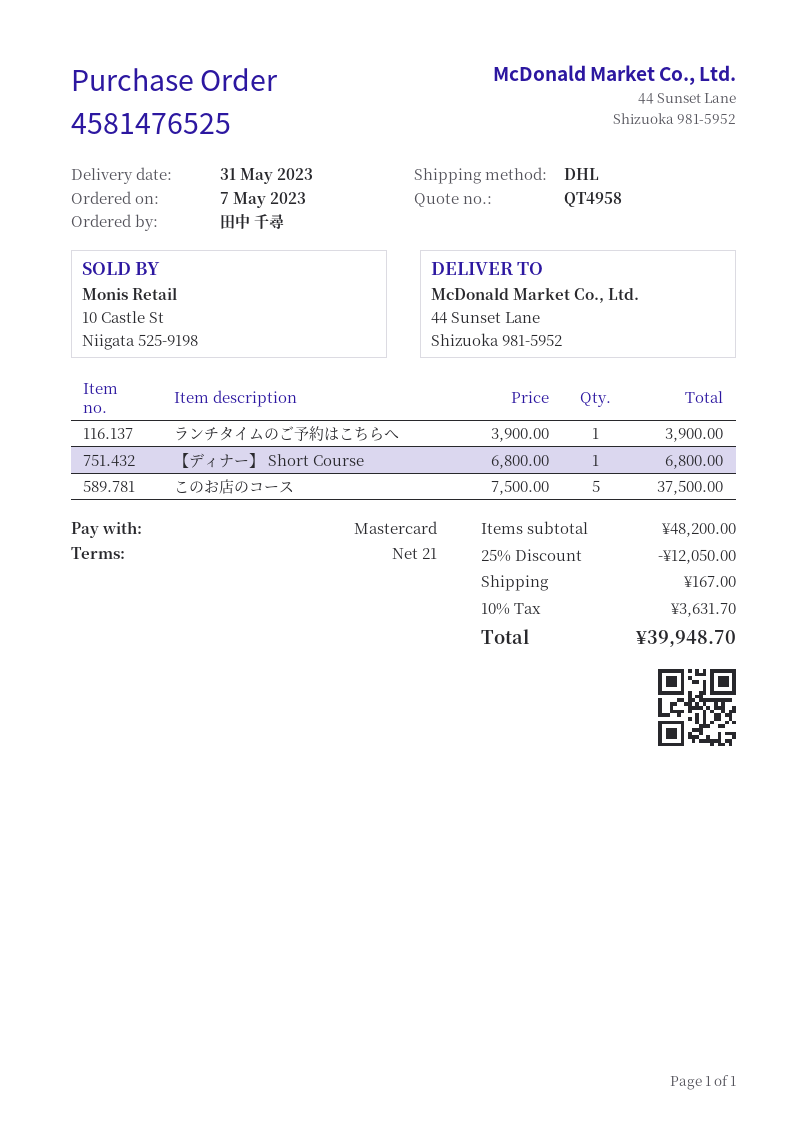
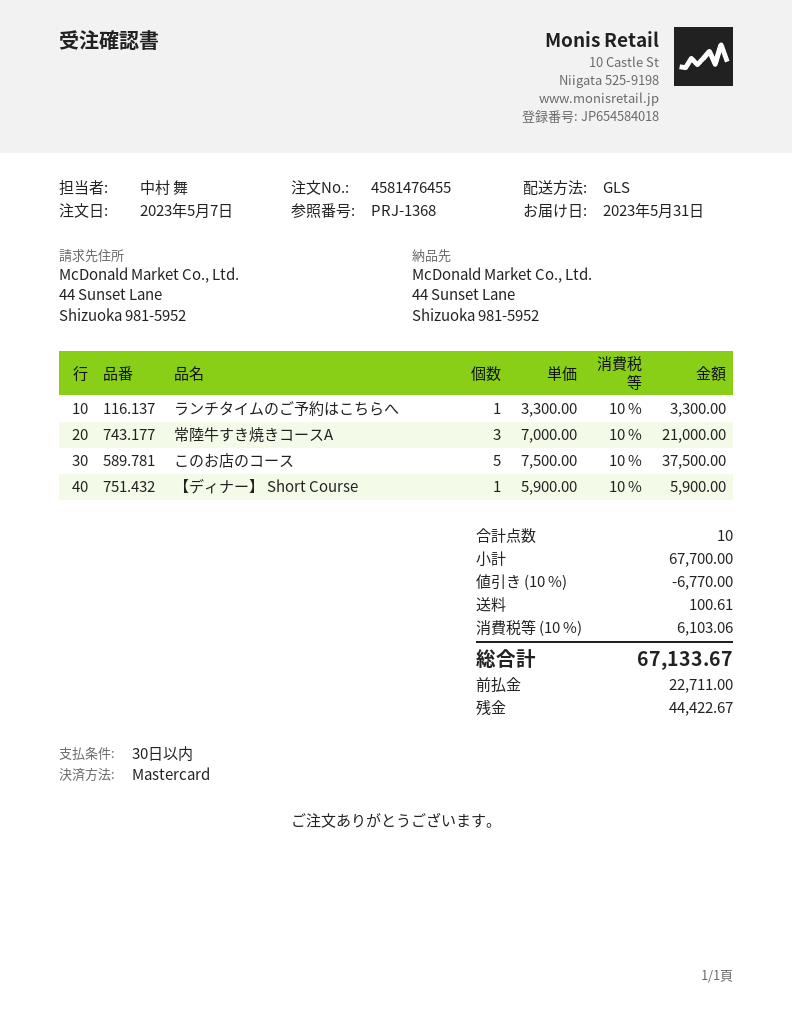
order number: 4581476525 -> 4581476455
payment terms: 21 days -> 30 days
shipping method: DHL -> GLS
ランチタイムのご予約はこちらへ: 1 x 3900.00 = 3900.00 -> 1 x 3300.00 = 3300.00
【ディナー】 Short Course: 1 x 6800.00 = 6800.00 -> 1 x 5900.00 = 5900.00
常陸牛すき焼きコースA: none -> 3 x 7000.00 = 21000.00
subtotal: 48200.00 -> 67700.00
discount: 25% = 12050.00 -> 10% = 6770.00
shipping: 167.00 -> 100.61
tax: 10% = 3631.70 -> 10% = 6103.06
total: 39948.70 -> 67133.67

